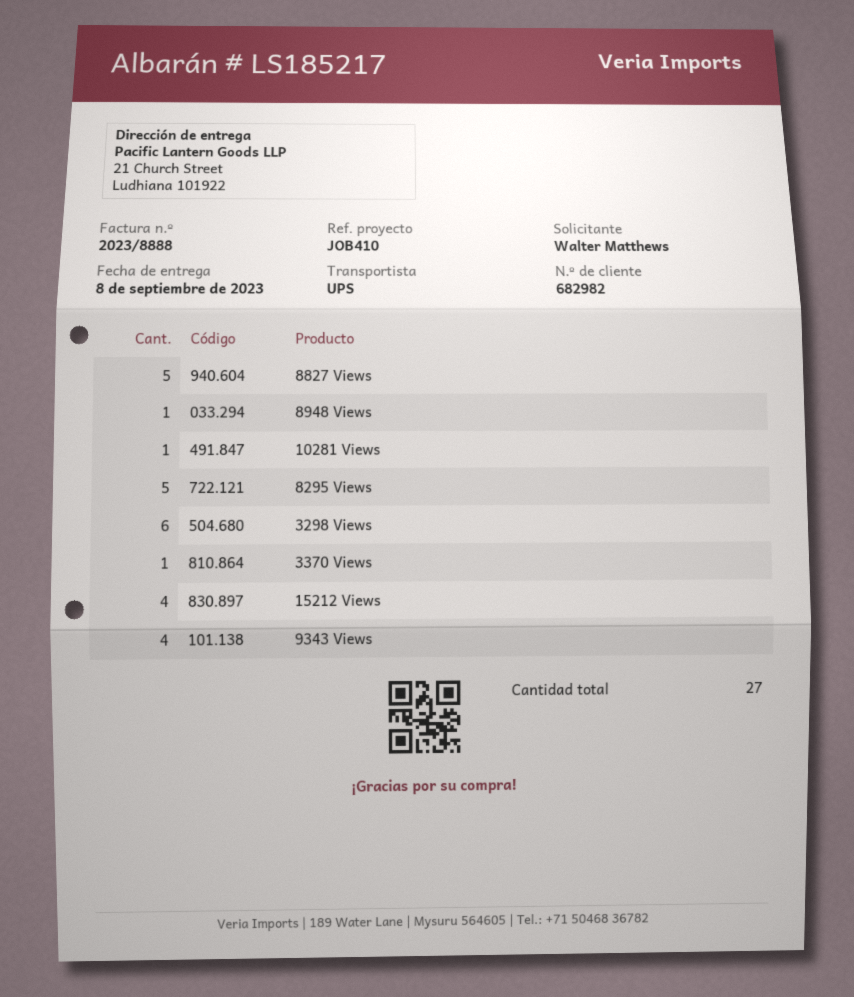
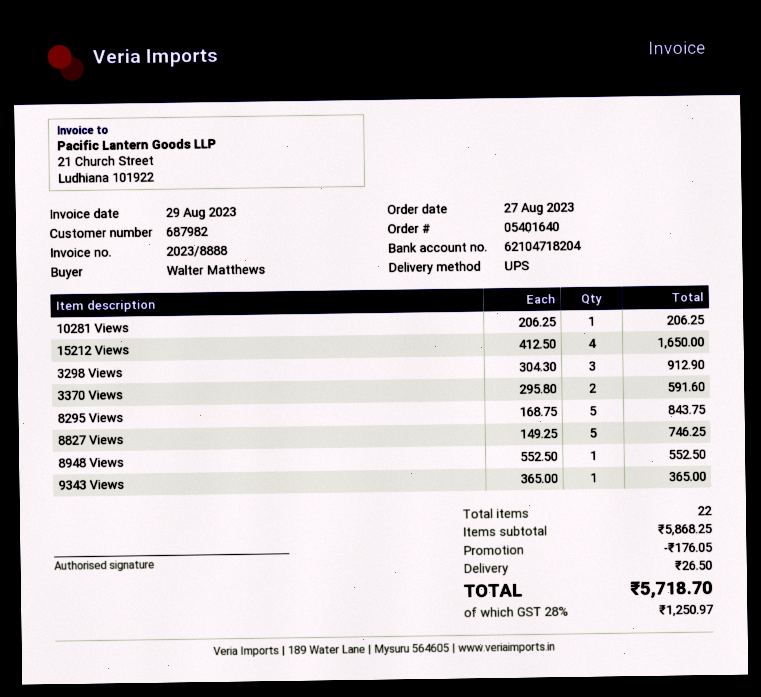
customer number: 682982 -> 687982
3298 Views: 6 -> 3
3370 Views: 1 -> 2
9343 Views: 4 -> 1
total quantity: 27 -> 22

